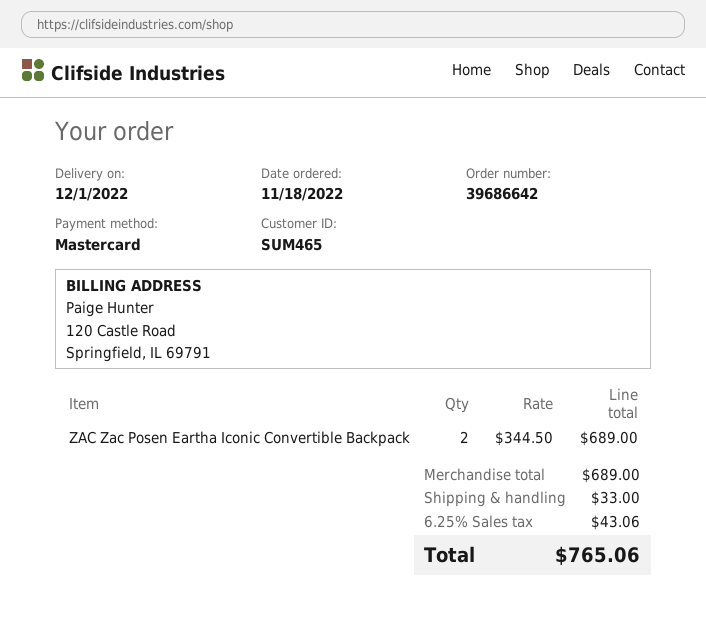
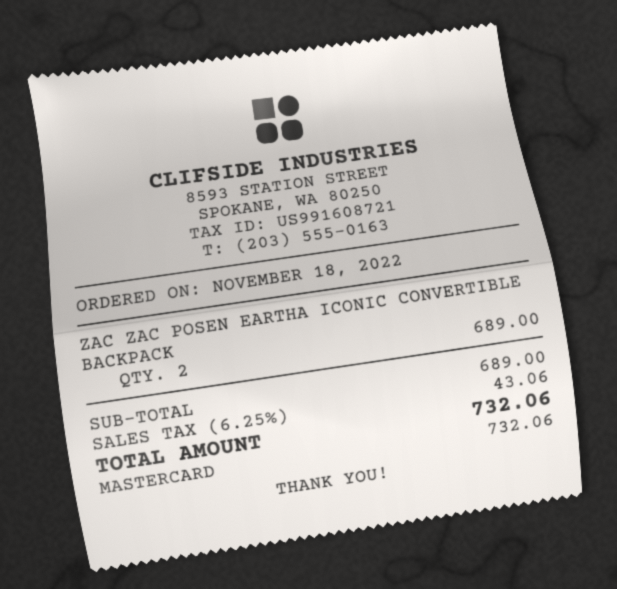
shipping: 33.00 -> none
total: 765.06 -> 732.06

